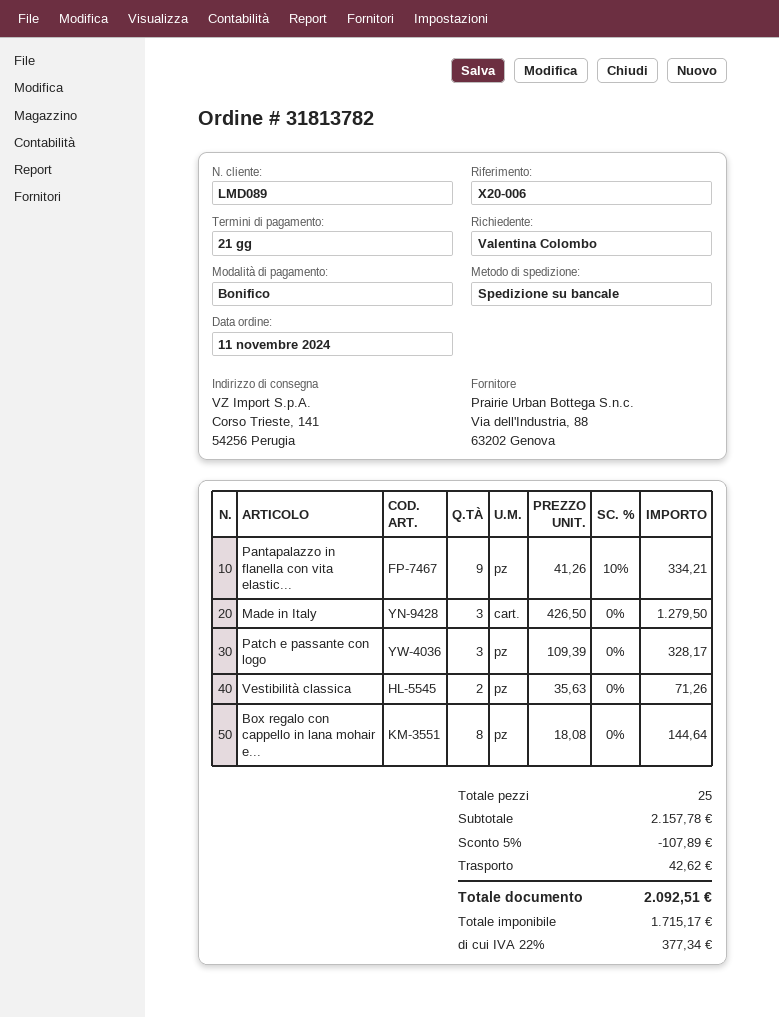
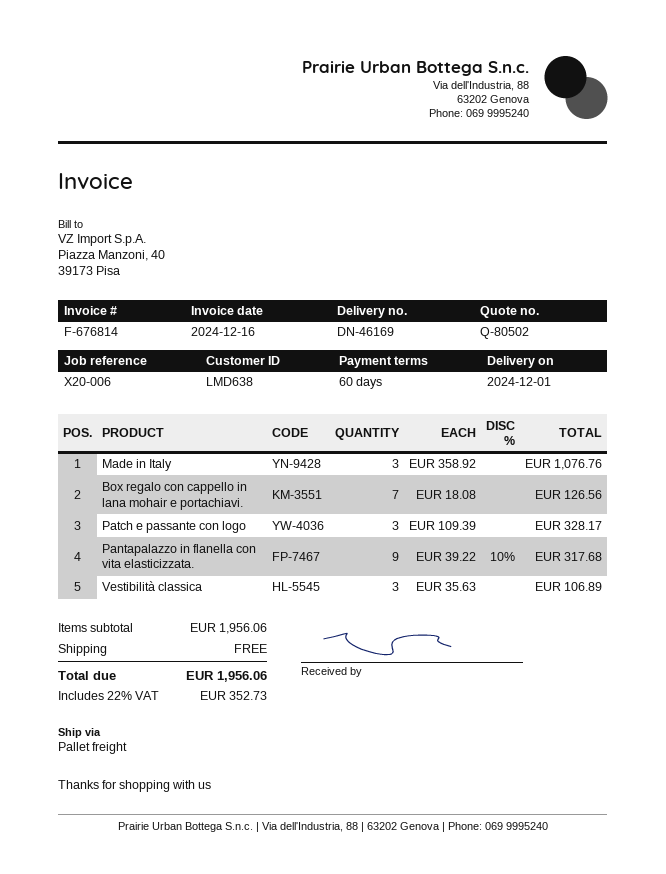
payment terms: 21 days -> 60 days
customer number: LMD089 -> LMD638
Pantapalazzo in flanella con vita elastic...: 9 x 41.26 - 10% = 334.21 -> 9 x 39.22 - 10% = 317.68
Made in Italy: 3 x 426.50 = 1279.50 -> 3 x 358.92 = 1076.76
Vestibilità classica: 2 x 35.63 = 71.26 -> 3 x 35.63 = 106.89
Box regalo con cappello in lana mohair e...: 8 x 18.08 = 144.64 -> 7 x 18.08 = 126.56
subtotal: 2157.78 -> 1956.06
discount: 5% = 107.89 -> none
shipping: 42.62 -> 0.00
tax: 22% = 377.34 -> 22% = 352.73
total: 2092.51 -> 1956.06

